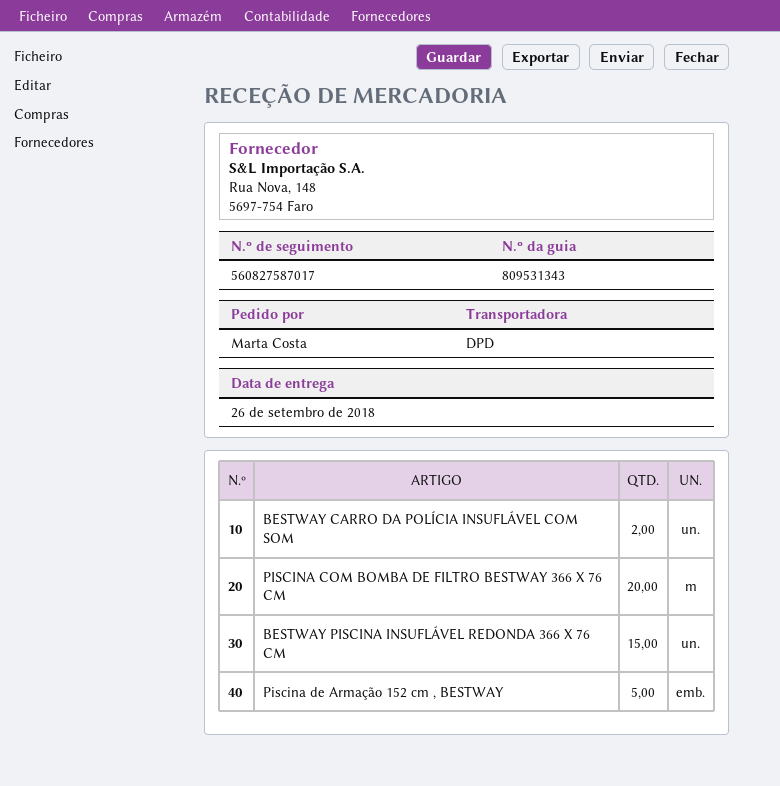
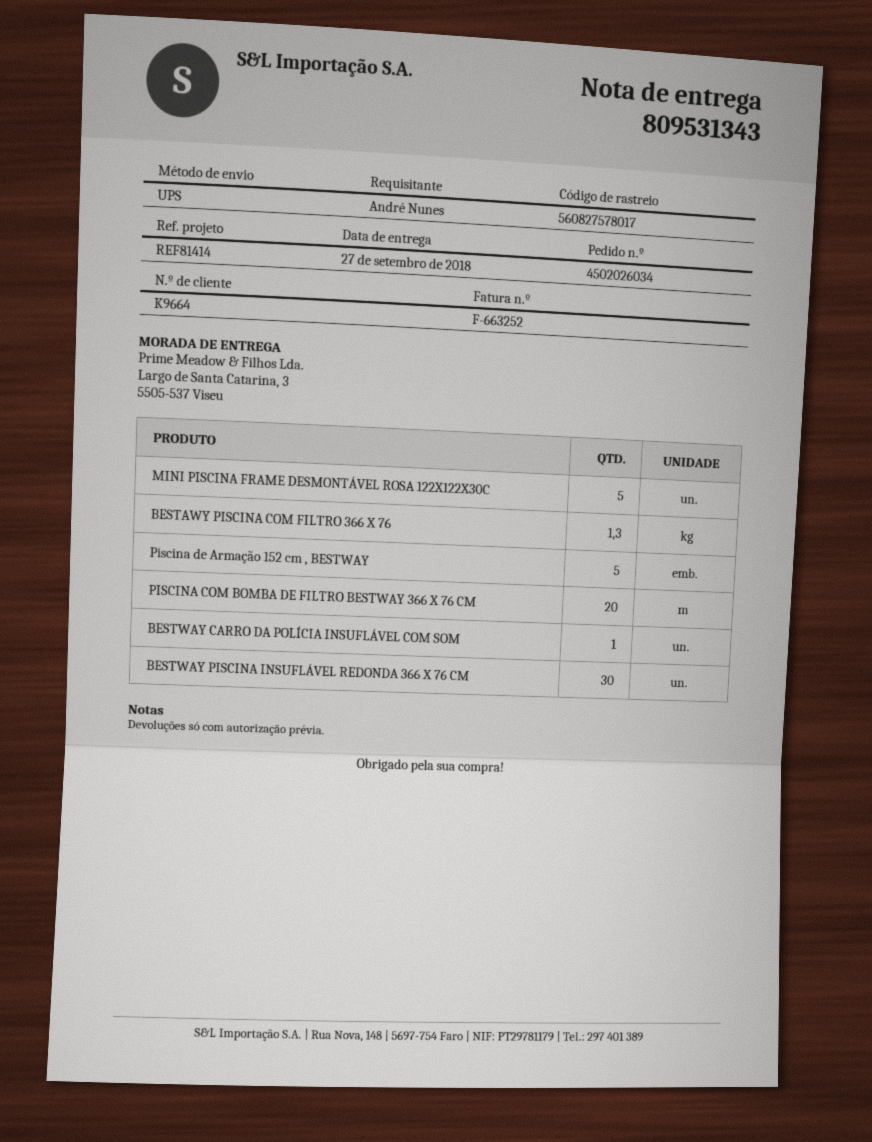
delivery date: 2018-09-26 -> 2018-09-27
ordered by: Marta Costa -> André Nunes
shipping method: DPD -> UPS
tracking number: 560827587017 -> 560827578017
BESTWAY CARRO DA POLÍCIA INSUFLÁVEL COM SOM: 2 -> 1
BESTWAY PISCINA INSUFLÁVEL REDONDA 366 X 76 CM: 15 -> 30
MINI PISCINA FRAME DESMONTÁVEL ROSA 122X122X30C: none -> 5
BESTAWY PISCINA COM FILTRO 366 X 76: none -> 1.3

